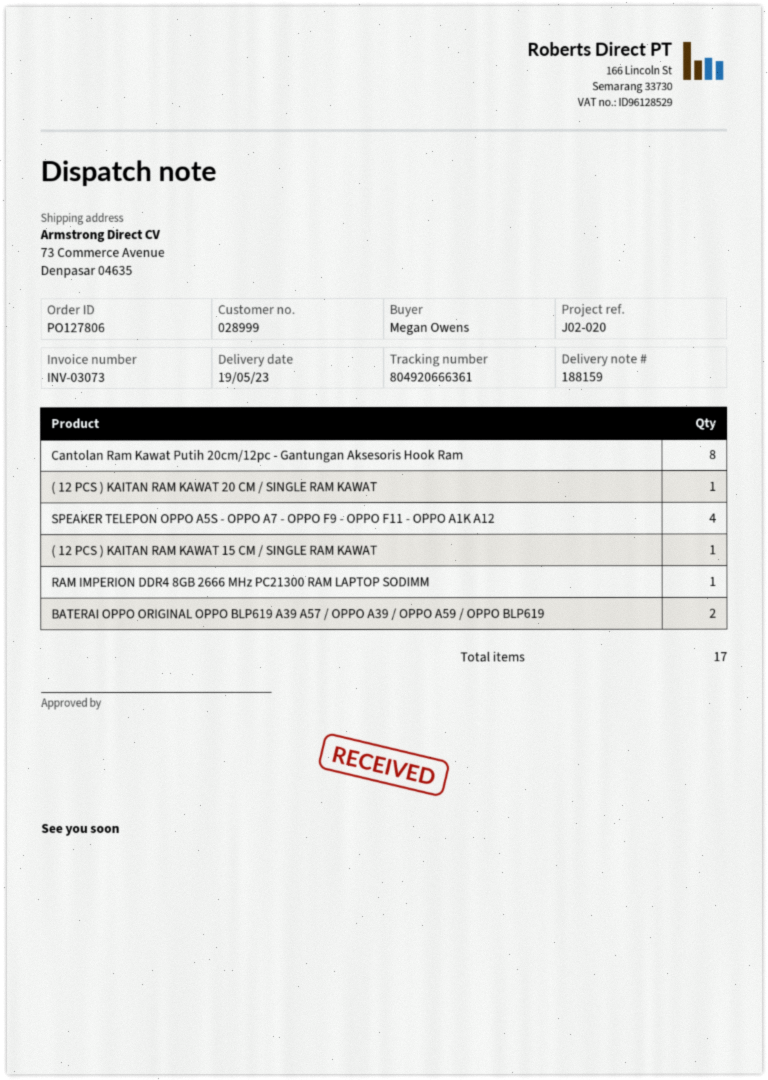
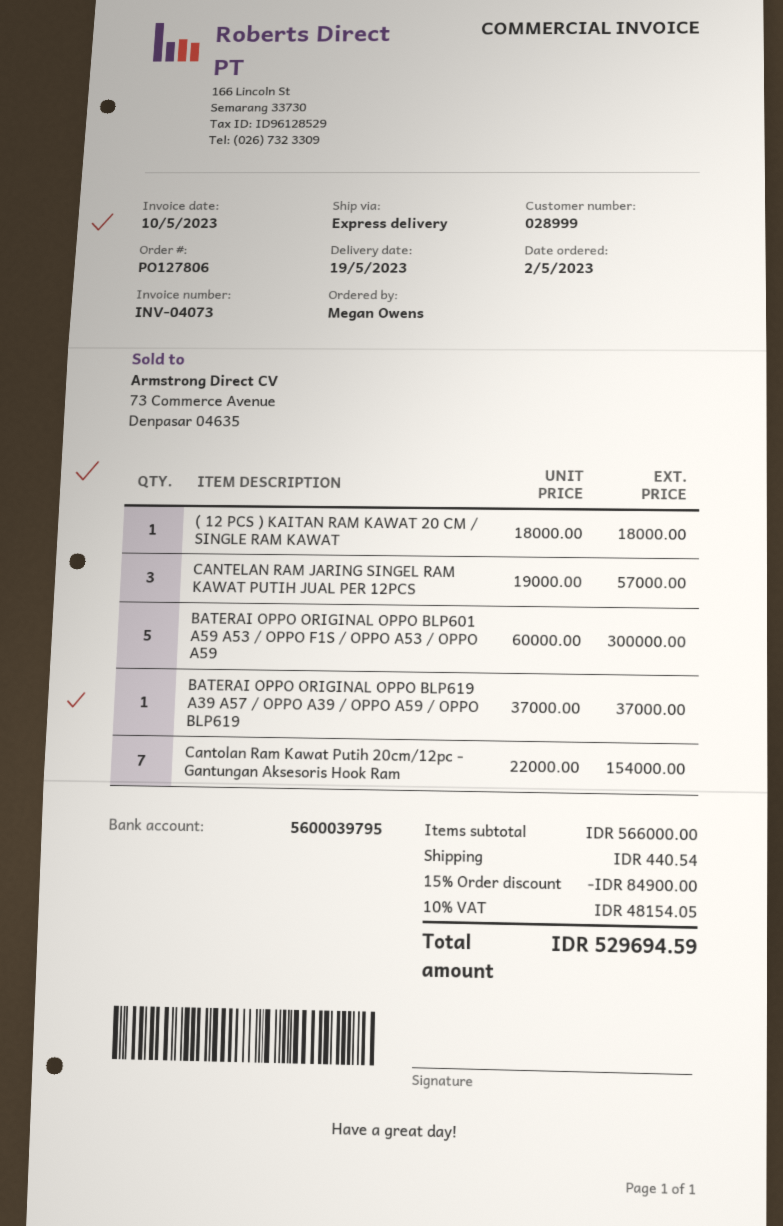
invoice number: INV-03073 -> INV-04073
Cantolan Ram Kawat Putih 20cm/12pc - Gantungan Aksesoris Hook Ram: 8 -> 7
SPEAKER TELEPON OPPO A5S - OPPO A7 - OPPO F9 - OPPO F11 - OPPO A1K A12: 4 -> none
( 12 PCS ) KAITAN RAM KAWAT 15 CM / SINGLE RAM KAWAT: 1 -> none
RAM IMPERION DDR4 8GB 2666 MHz PC21300 RAM LAPTOP SODIMM: 1 -> none
BATERAI OPPO ORIGINAL OPPO BLP619 A39 A57 / OPPO A39 / OPPO A59 / OPPO BLP619: 2 -> 1
CANTELAN RAM JARING SINGEL RAM KAWAT PUTIH JUAL PER 12PCS: none -> 3
BATERAI OPPO ORIGINAL OPPO BLP601 A59 A53 / OPPO F1S / OPPO A53 / OPPO A59: none -> 5

